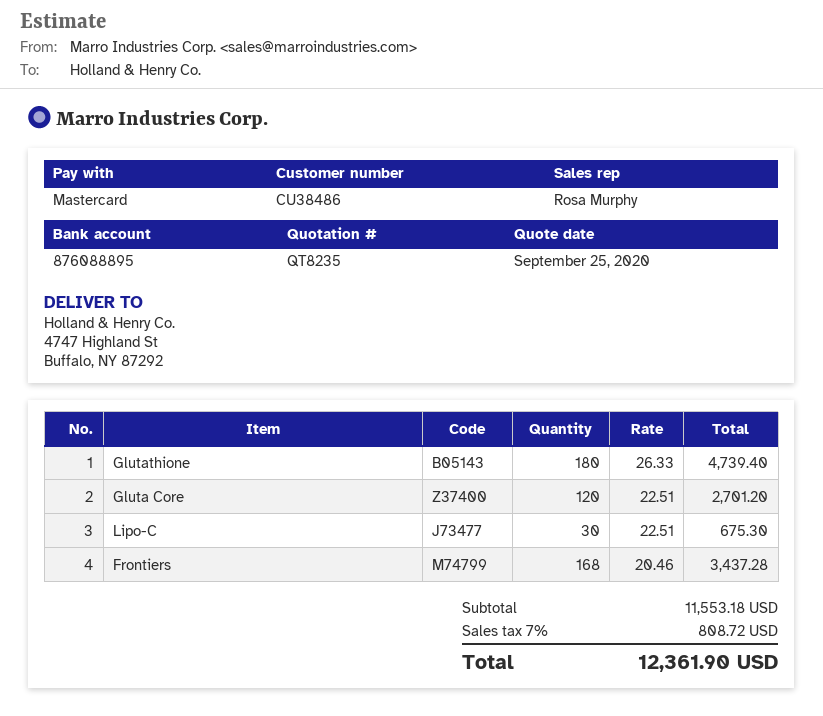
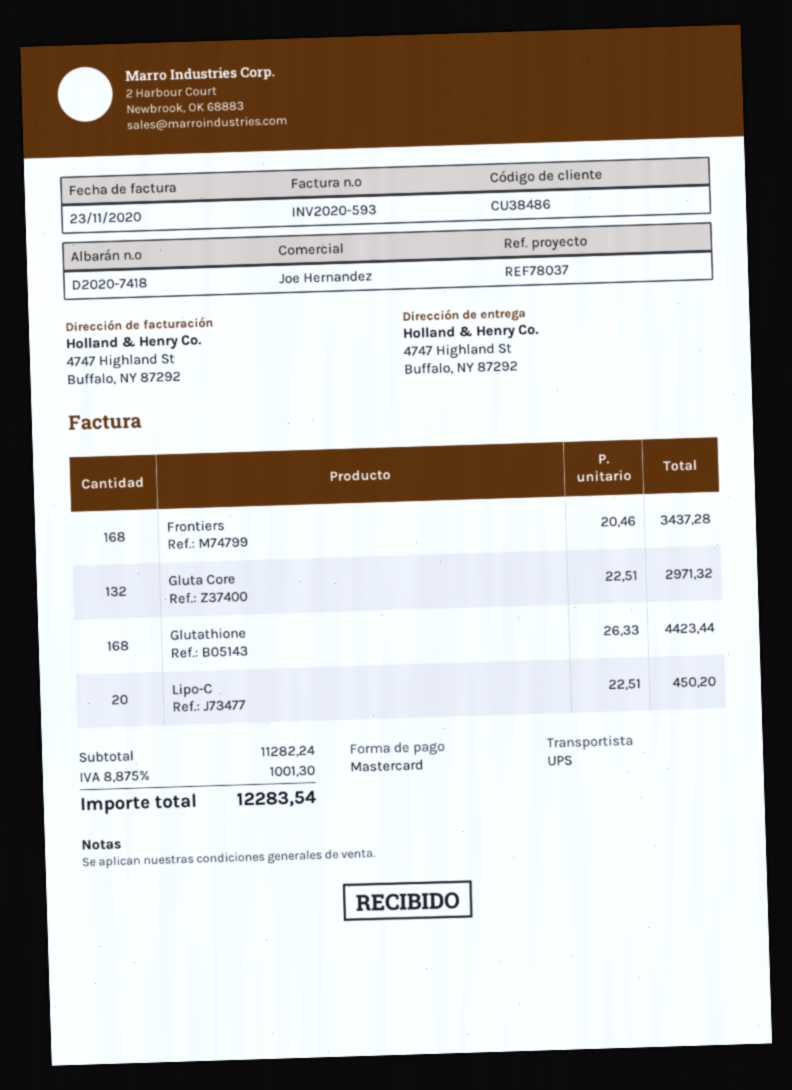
sales rep: Rosa Murphy -> Joe Hernandez
Glutathione: 180 x 26.33 = 4739.40 -> 168 x 26.33 = 4423.44
Gluta Core: 120 x 22.51 = 2701.20 -> 132 x 22.51 = 2971.32
Lipo-C: 30 x 22.51 = 675.30 -> 20 x 22.51 = 450.20
subtotal: 11553.18 -> 11282.24
tax: 7% = 808.72 -> 8.875% = 1001.30
total: 12361.90 -> 12283.54

